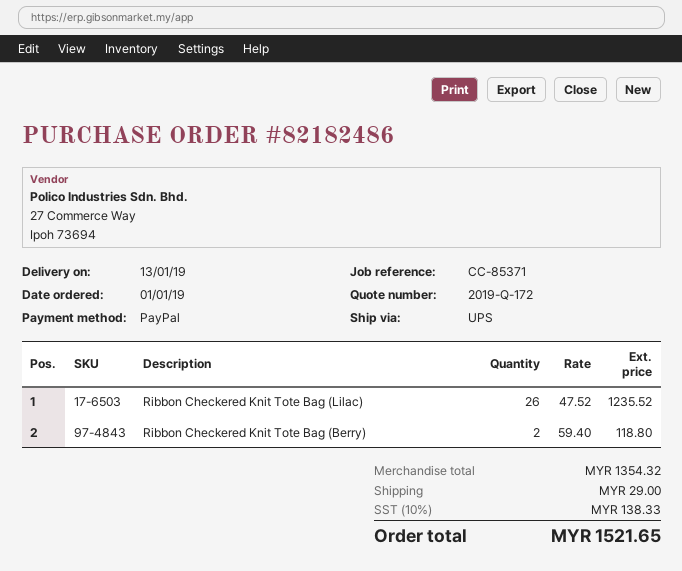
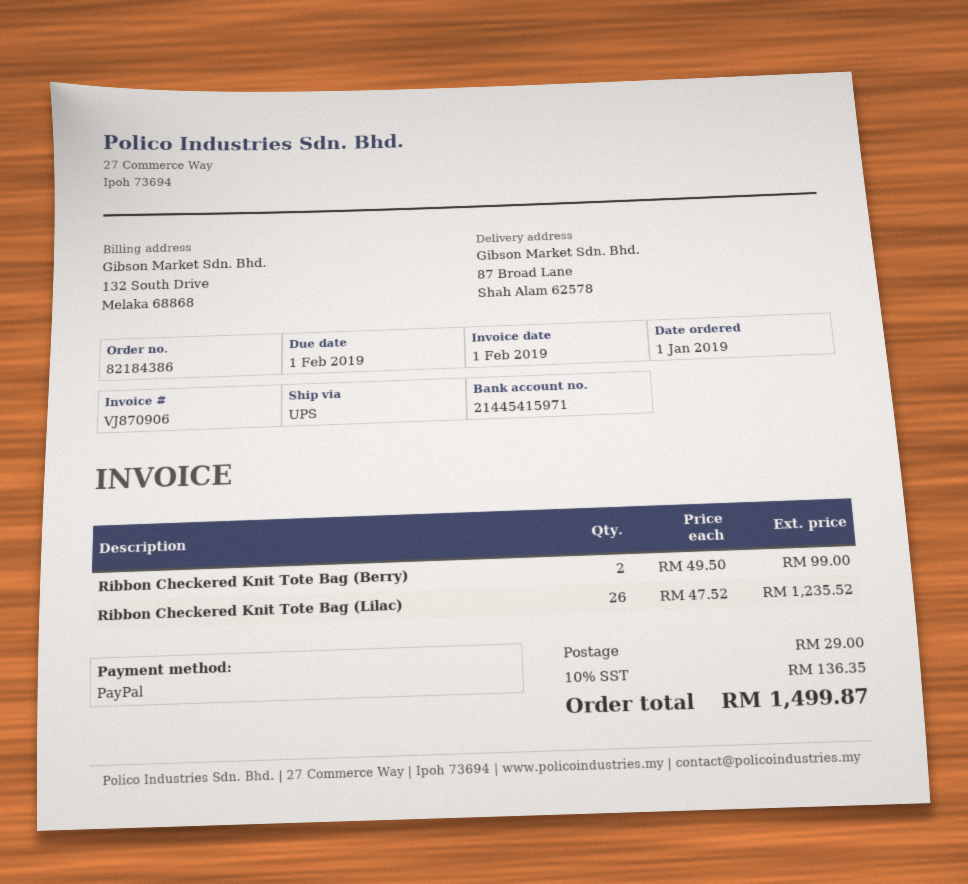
order number: 82182486 -> 82184386
Ribbon Checkered Knit Tote Bag (Berry): 2 x 59.40 = 118.80 -> 2 x 49.50 = 99.00
tax: 10% = 138.33 -> 10% = 136.35
total: 1521.65 -> 1499.87

